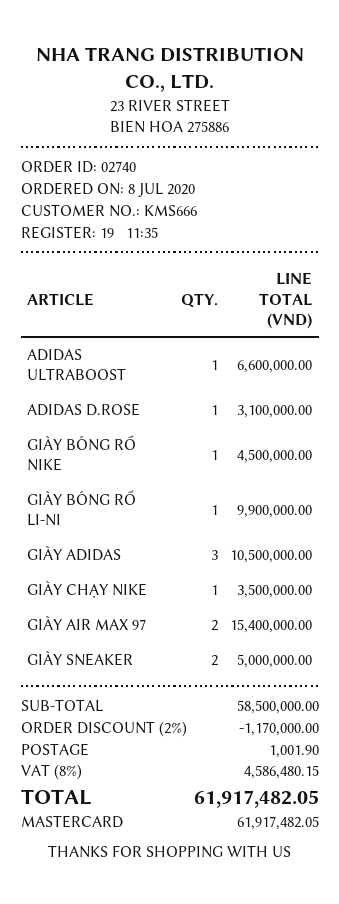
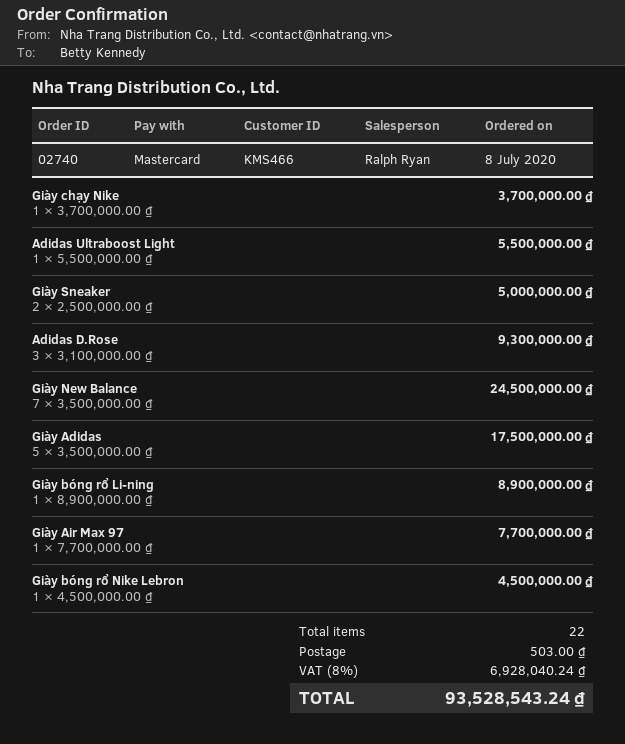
customer number: KMS666 -> KMS466
ADIDAS ULTRABOOST: 1 for 6600000.00 -> 1 for 5500000.00
ADIDAS D.ROSE: 1 for 3100000.00 -> 3 for 9300000.00
GIÀY BÓNG RỔ LI-NI: 1 for 9900000.00 -> 1 for 8900000.00
GIÀY ADIDAS: 3 for 10500000.00 -> 5 for 17500000.00
GIÀY CHẠY NIKE: 1 for 3500000.00 -> 1 for 3700000.00
GIÀY AIR MAX 97: 2 for 15400000.00 -> 1 for 7700000.00
Giày New Balance: none -> 7 for 24500000.00
discount: 2% = 1170000.00 -> none
shipping: 1001.90 -> 503.00
tax: 8% = 4586480.15 -> 8% = 6928040.24
total: 61917482.05 -> 93528543.24

